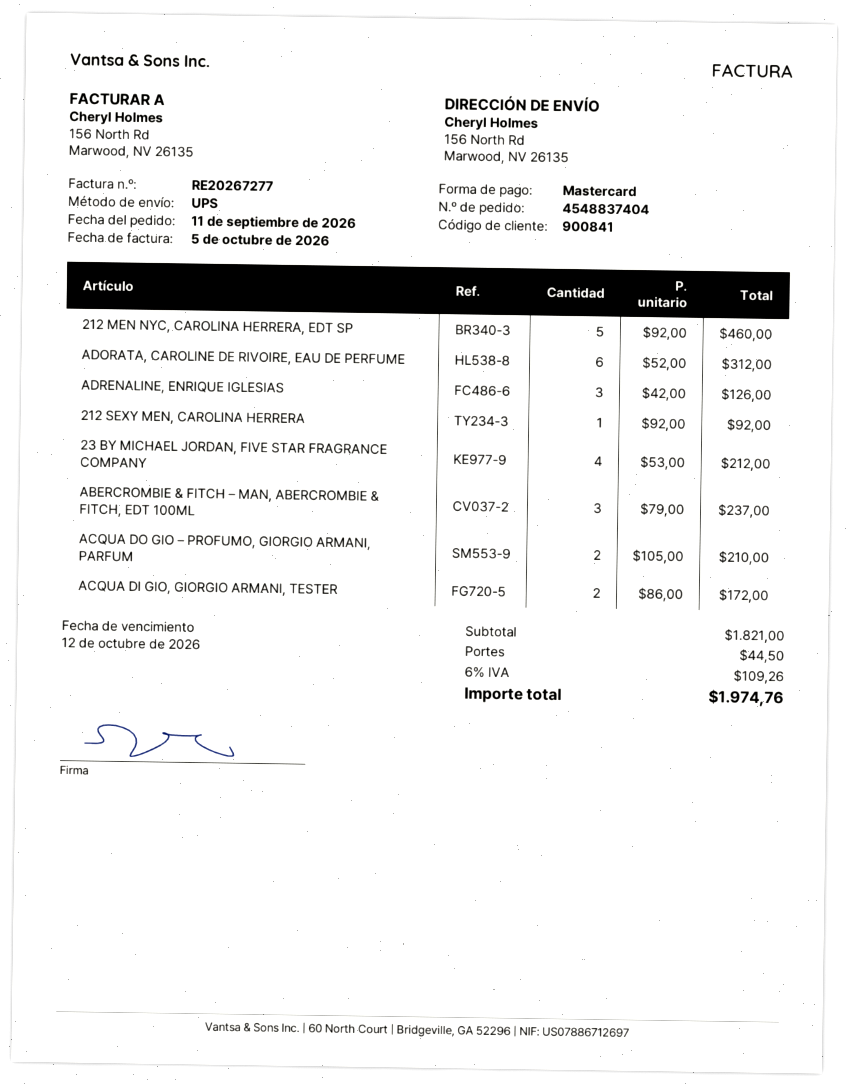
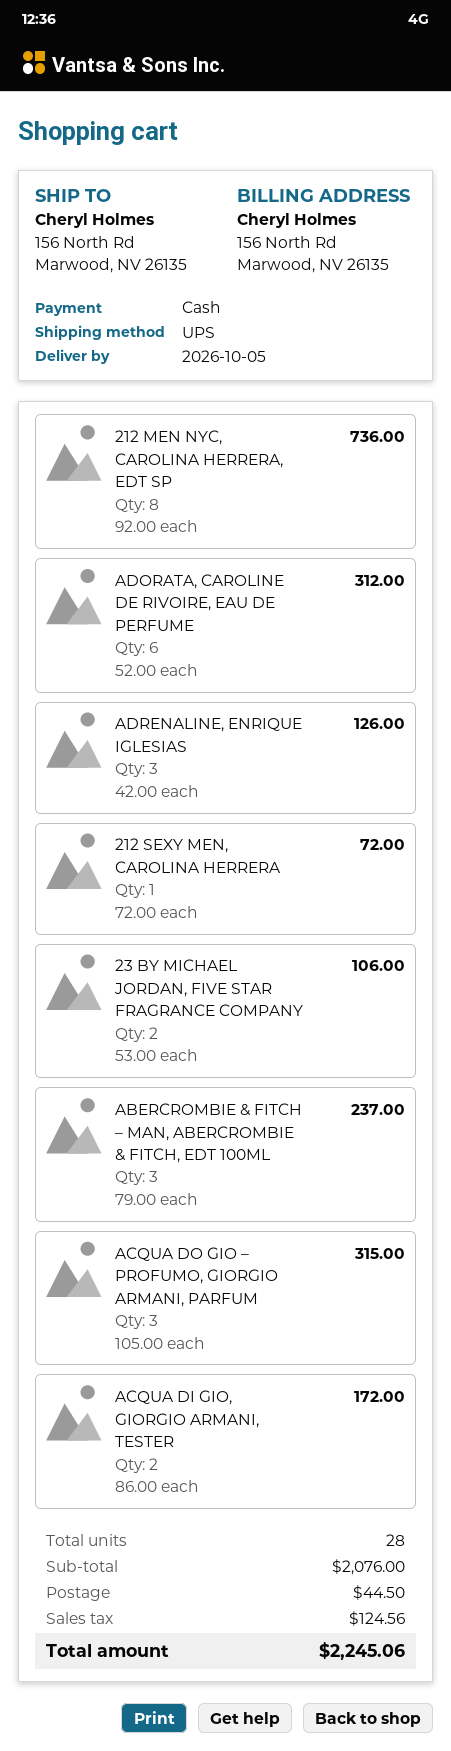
payment method: Mastercard -> cash
212 MEN NYC, CAROLINA HERRERA, EDT SP: 5 x 92.00 = 460.00 -> 8 x 92.00 = 736.00
212 SEXY MEN, CAROLINA HERRERA: 1 x 92.00 = 92.00 -> 1 x 72.00 = 72.00
23 BY MICHAEL JORDAN, FIVE STAR FRAGRANCE COMPANY: 4 x 53.00 = 212.00 -> 2 x 53.00 = 106.00
ACQUA DO GIO – PROFUMO, GIORGIO ARMANI, PARFUM: 2 x 105.00 = 210.00 -> 3 x 105.00 = 315.00
subtotal: 1821.00 -> 2076.00
tax: 109.26 -> 124.56
total: 1974.76 -> 2245.06

